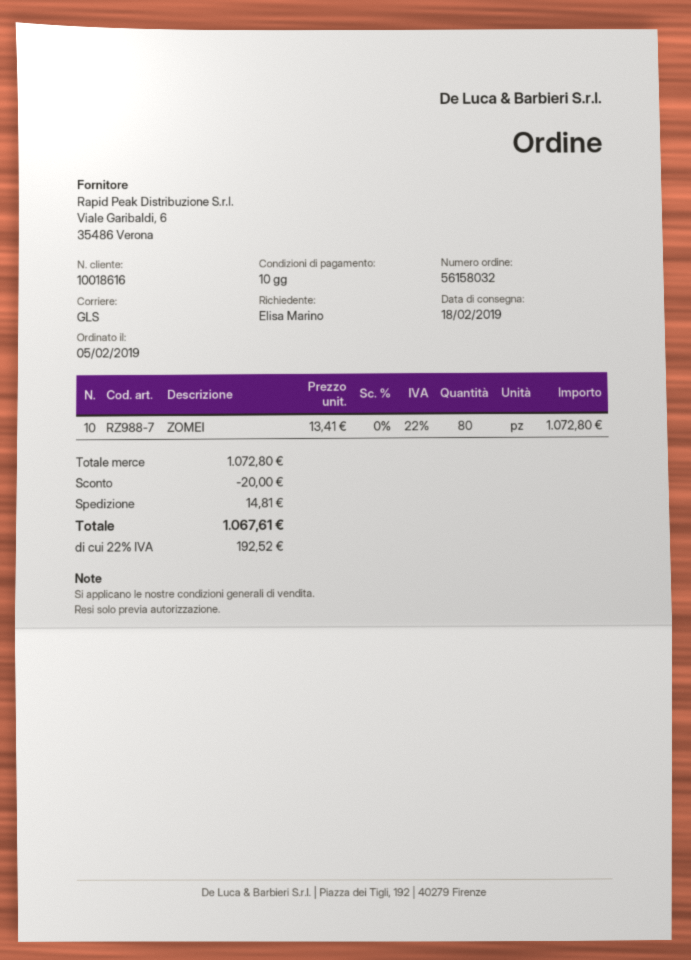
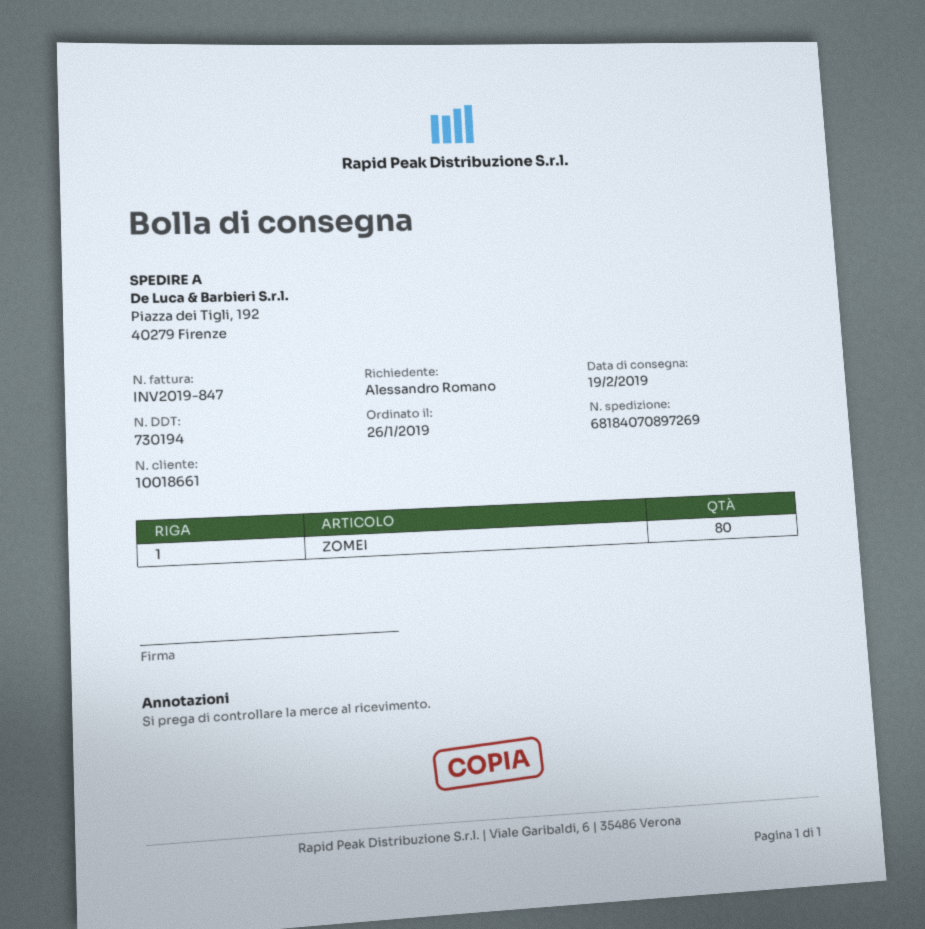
order date: 2019-02-05 -> 2019-01-26
delivery date: 2019-02-18 -> 2019-02-19
customer number: 10018616 -> 10018661
ordered by: Elisa Marino -> Alessandro Romano

